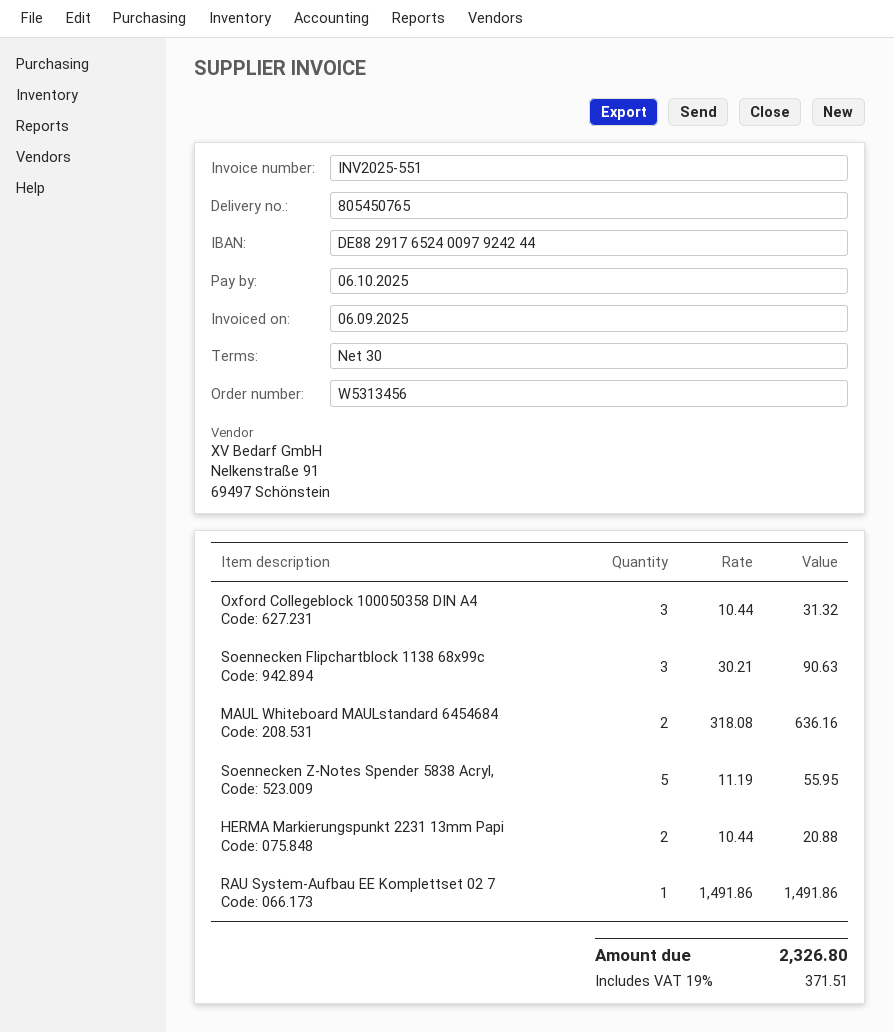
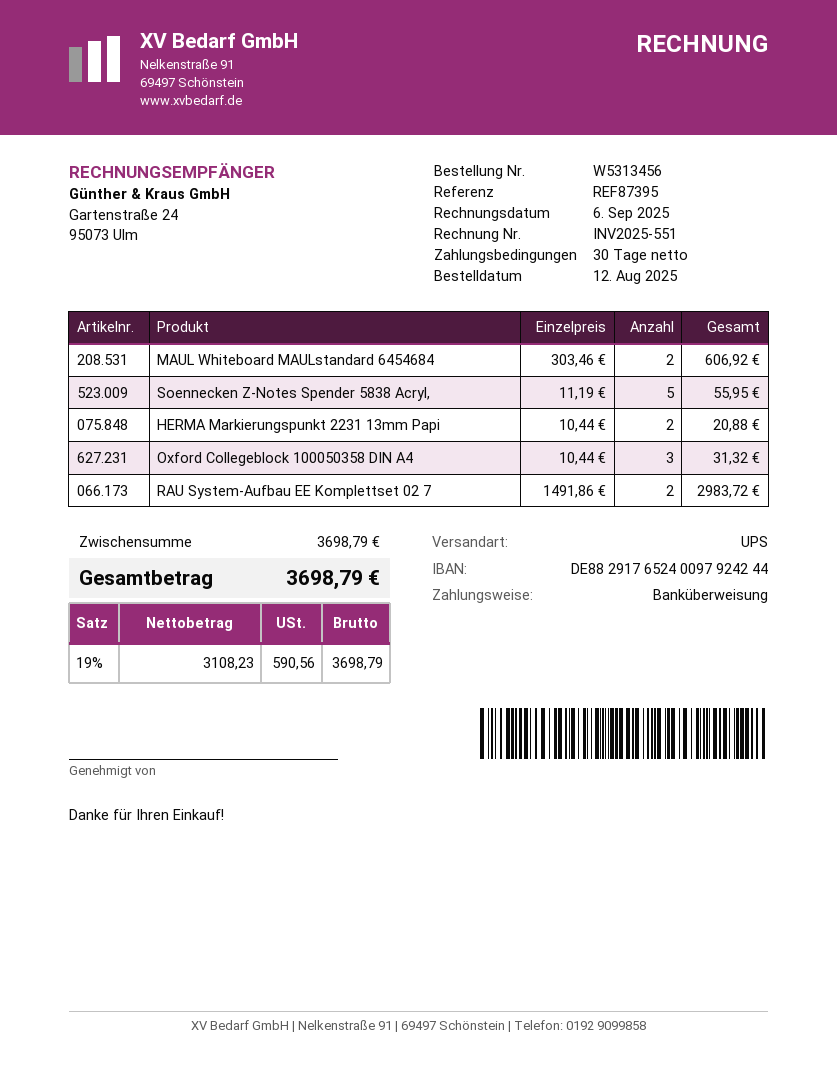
Soennecken Flipchartblock 1138 68x99c: 3 x 30.21 = 90.63 -> none
MAUL Whiteboard MAULstandard 6454684: 2 x 318.08 = 636.16 -> 2 x 303.46 = 606.92
RAU System-Aufbau EE Komplettset 02 7: 1 x 1491.86 = 1491.86 -> 2 x 1491.86 = 2983.72
tax: 19% = 371.51 -> 19% = 590.56
total: 2326.80 -> 3698.79

